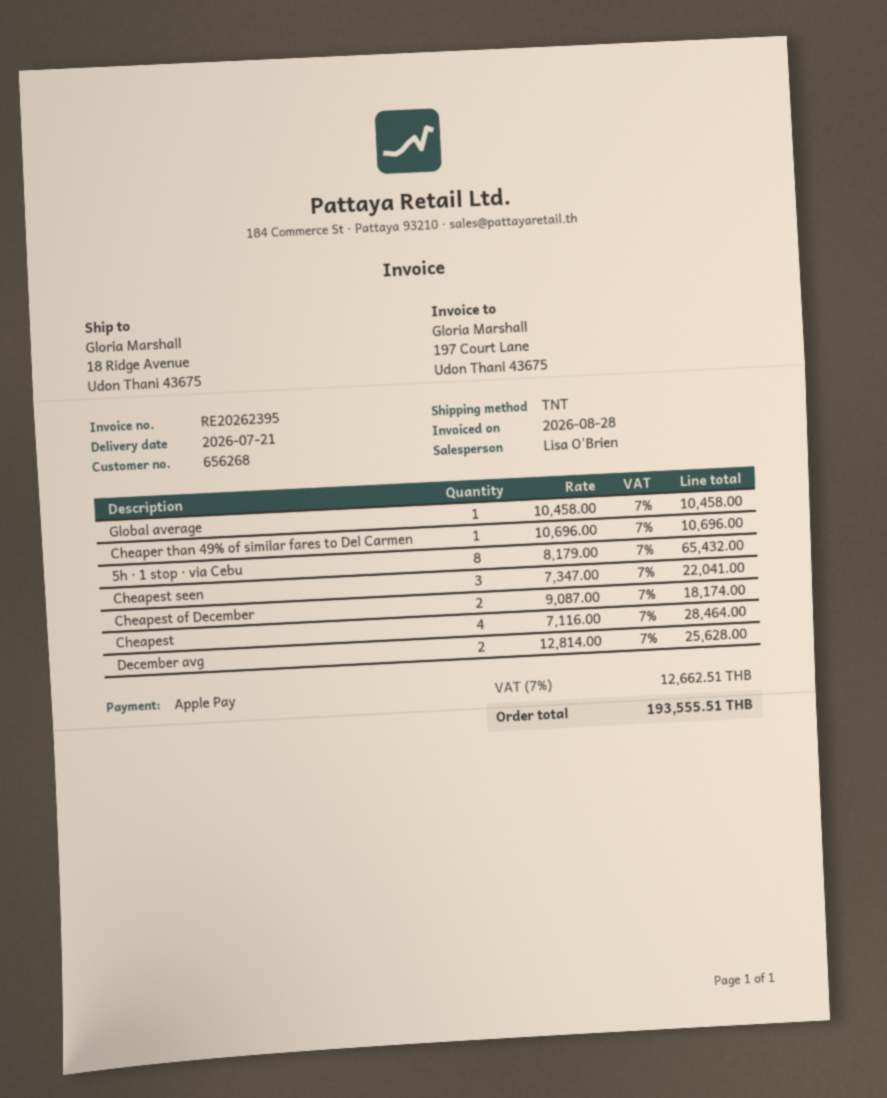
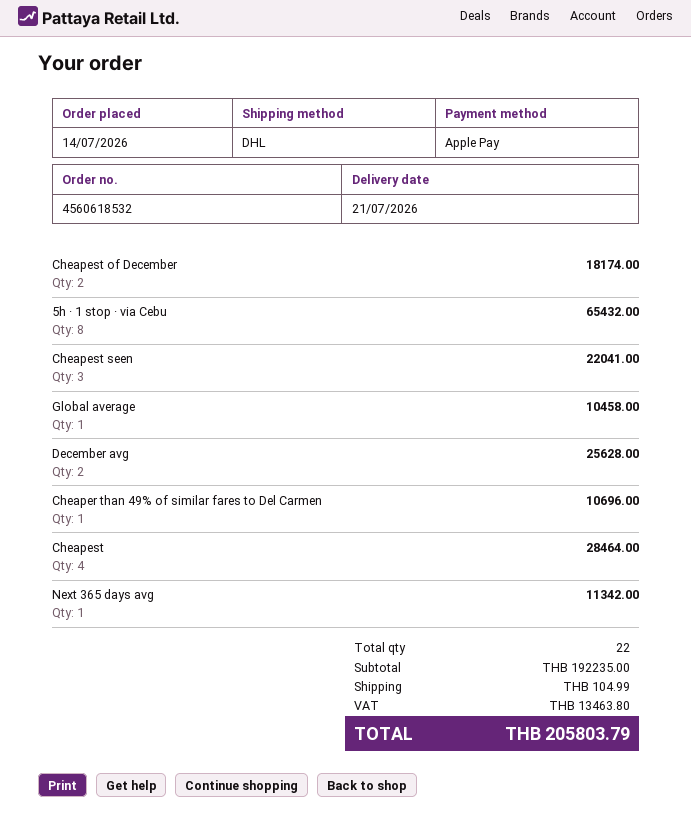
shipping method: TNT -> DHL
Next 365 days avg: none -> 1 for 11342.00
shipping: none -> 104.99
tax: 12662.51 -> 13463.80
total: 193555.51 -> 205803.79

